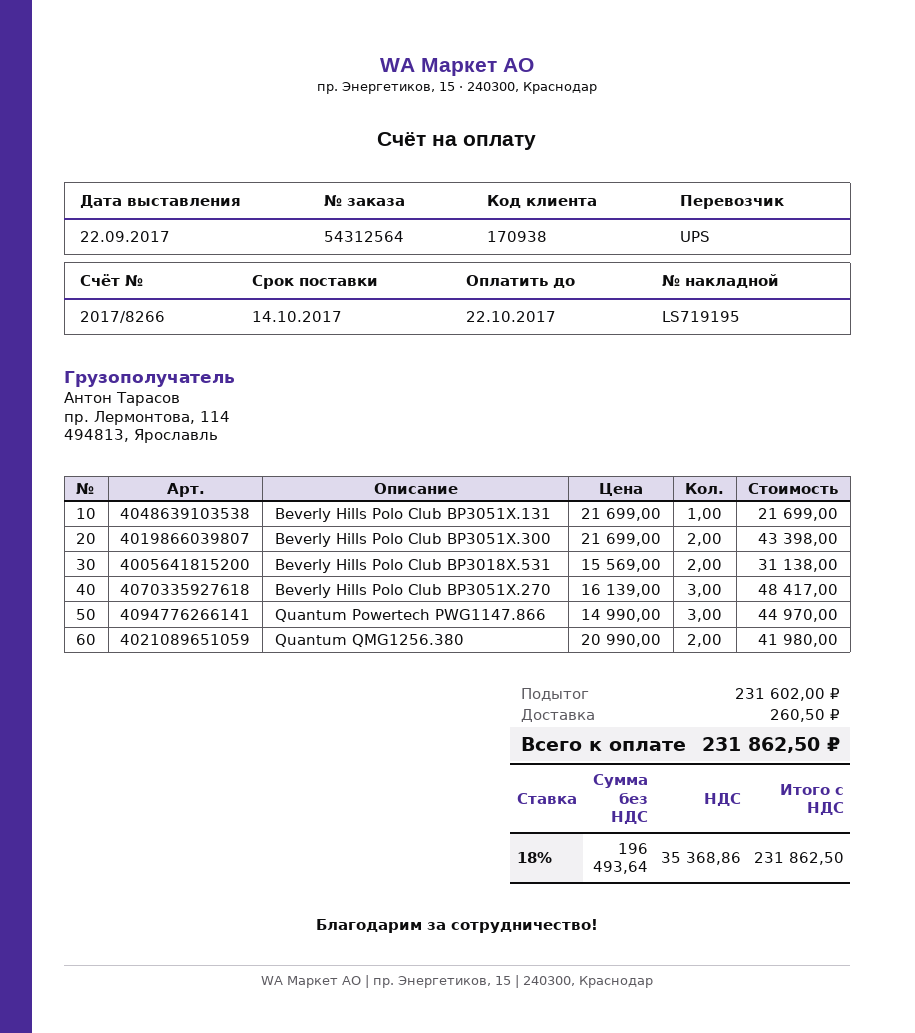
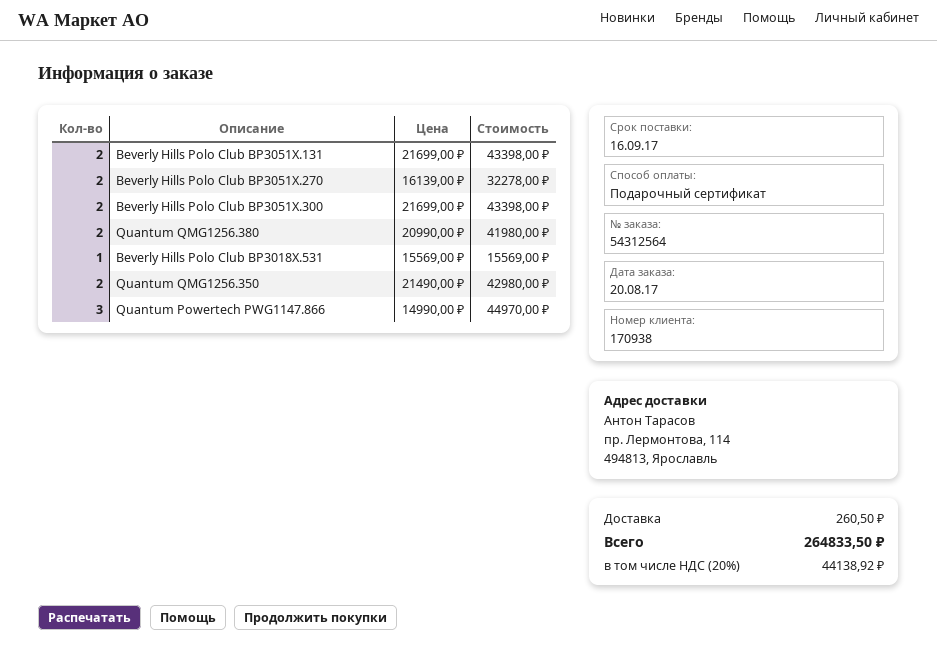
delivery date: 2017-10-14 -> 2017-09-16
Beverly Hills Polo Club BP3051X.131: 1 x 21699.00 = 21699.00 -> 2 x 21699.00 = 43398.00
Beverly Hills Polo Club BP3018X.531: 2 x 15569.00 = 31138.00 -> 1 x 15569.00 = 15569.00
Beverly Hills Polo Club BP3051X.270: 3 x 16139.00 = 48417.00 -> 2 x 16139.00 = 32278.00
Quantum QMG1256.350: none -> 2 x 21490.00 = 42980.00
tax: 18% = 35368.86 -> 20% = 44138.92
total: 231862.50 -> 264833.50

